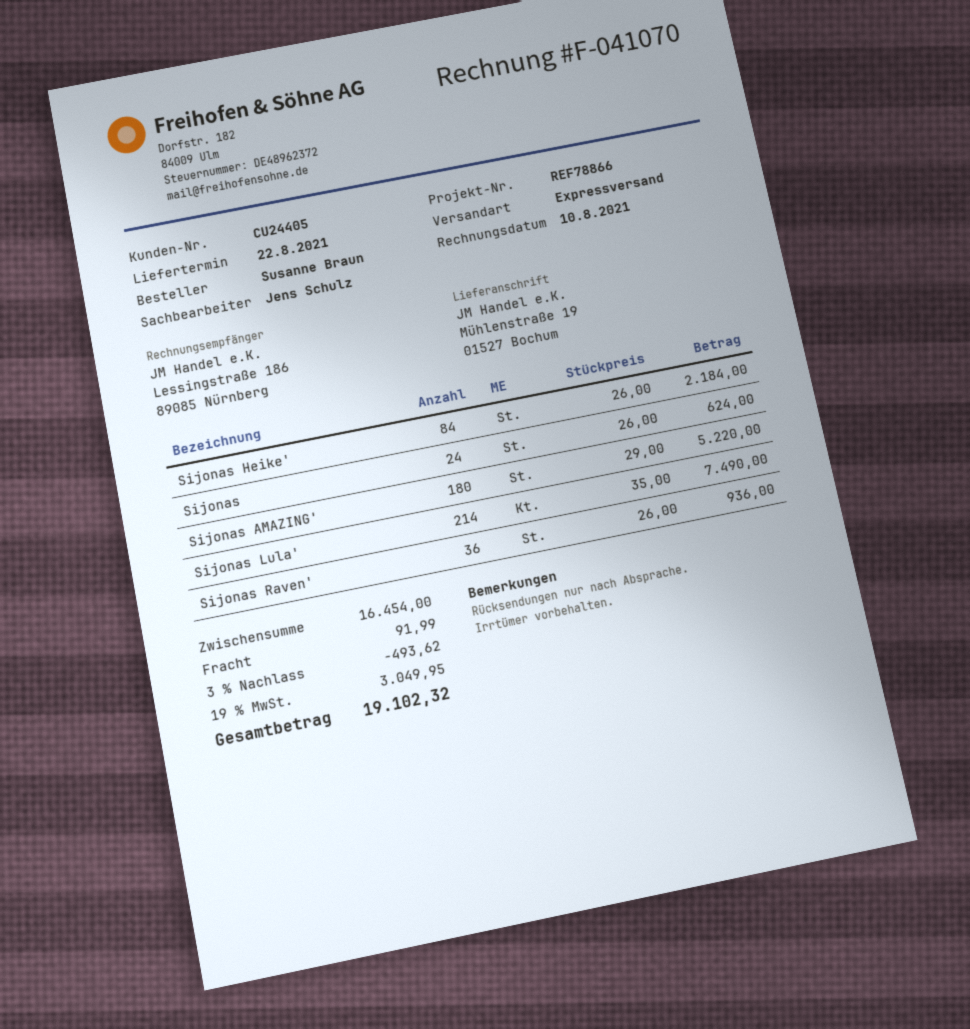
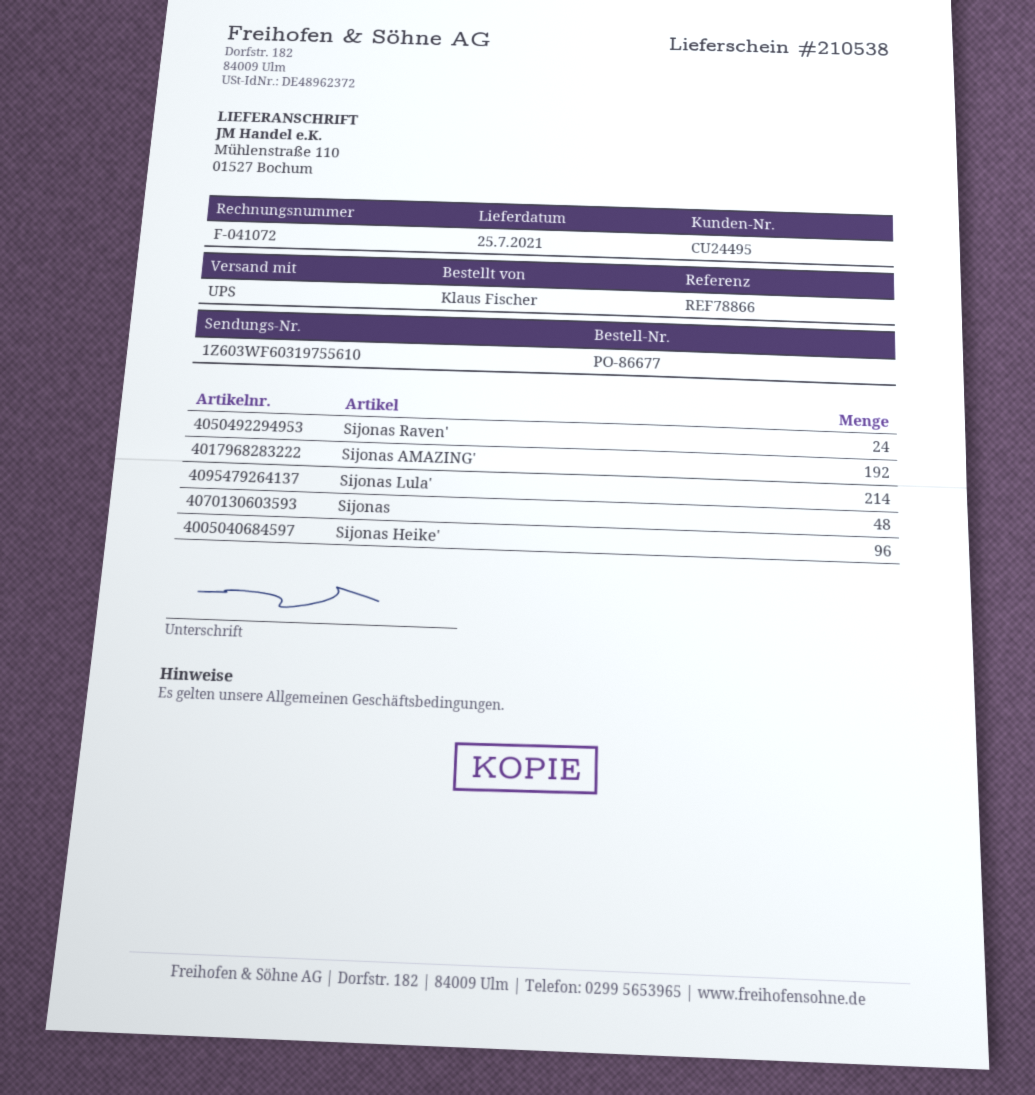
delivery date: 2021-08-22 -> 2021-07-25
invoice number: F-041070 -> F-041072
customer number: CU24405 -> CU24495
ordered by: Susanne Braun -> Klaus Fischer
shipping method: express -> UPS
ship to: Mühlenstraße 19, 01527 Bochum -> Mühlenstraße 110, 01527 Bochum
Sijonas Heike': 84 -> 96
Sijonas: 24 -> 48
Sijonas AMAZING': 180 -> 192
Sijonas Raven': 36 -> 24

